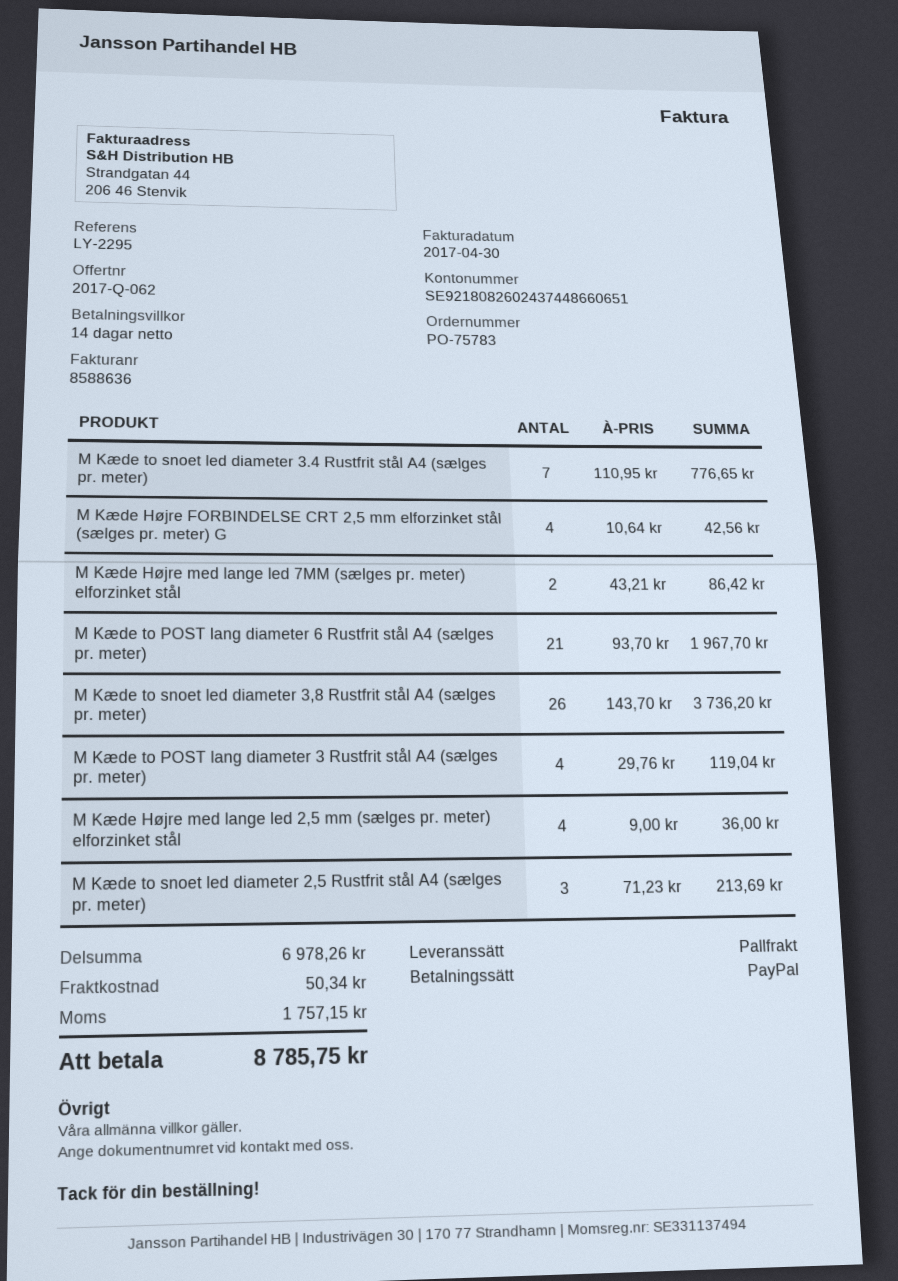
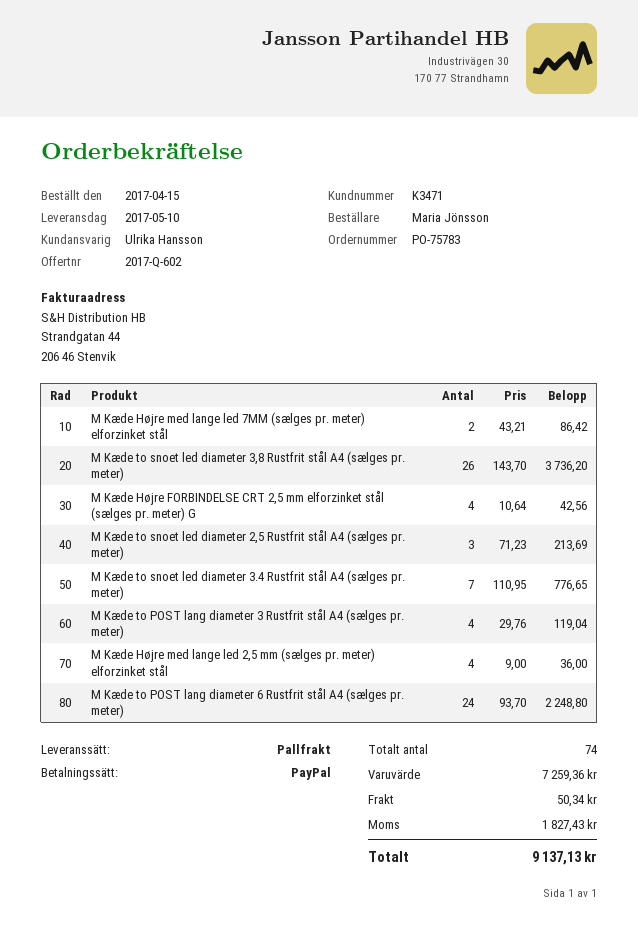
quote number: 2017-Q-062 -> 2017-Q-602
M Kæde to POST lang diameter 6 Rustfrit stål A4 (sælges pr. meter): 21 x 93.70 = 1967.70 -> 24 x 93.70 = 2248.80
subtotal: 6978.26 -> 7259.36
tax: 1757.15 -> 1827.43
total: 8785.75 -> 9137.13

